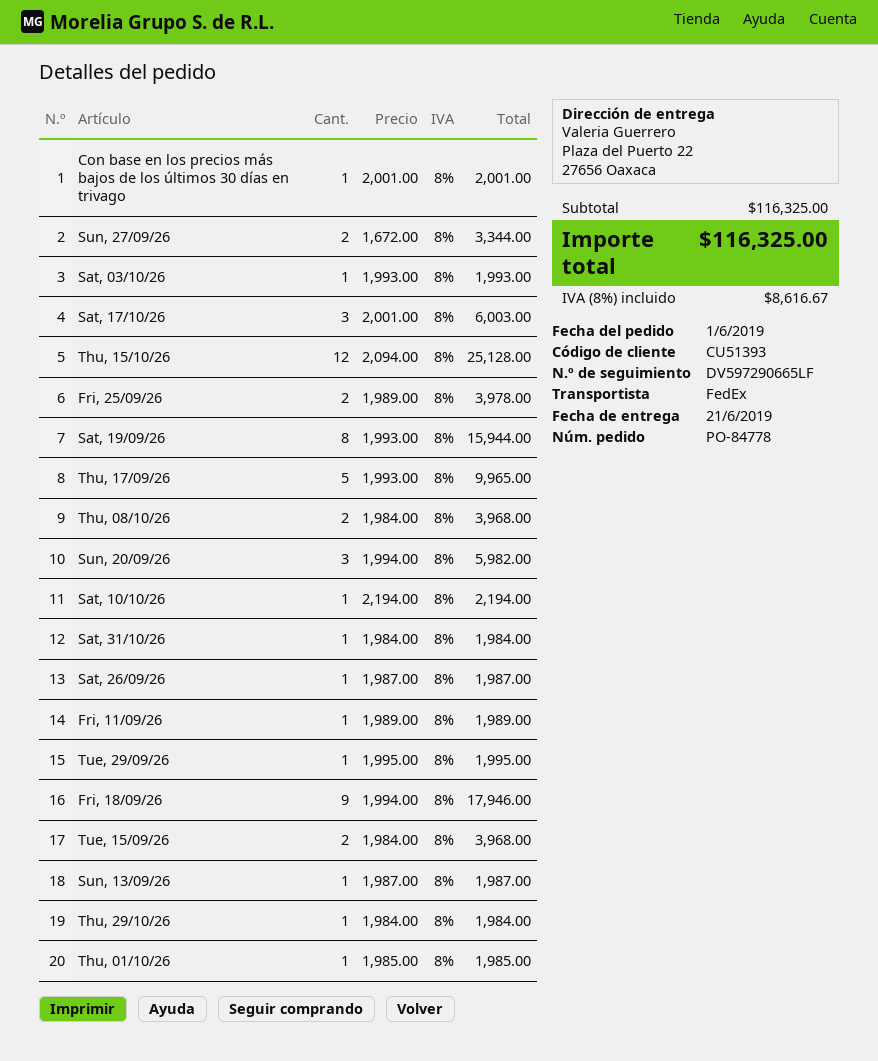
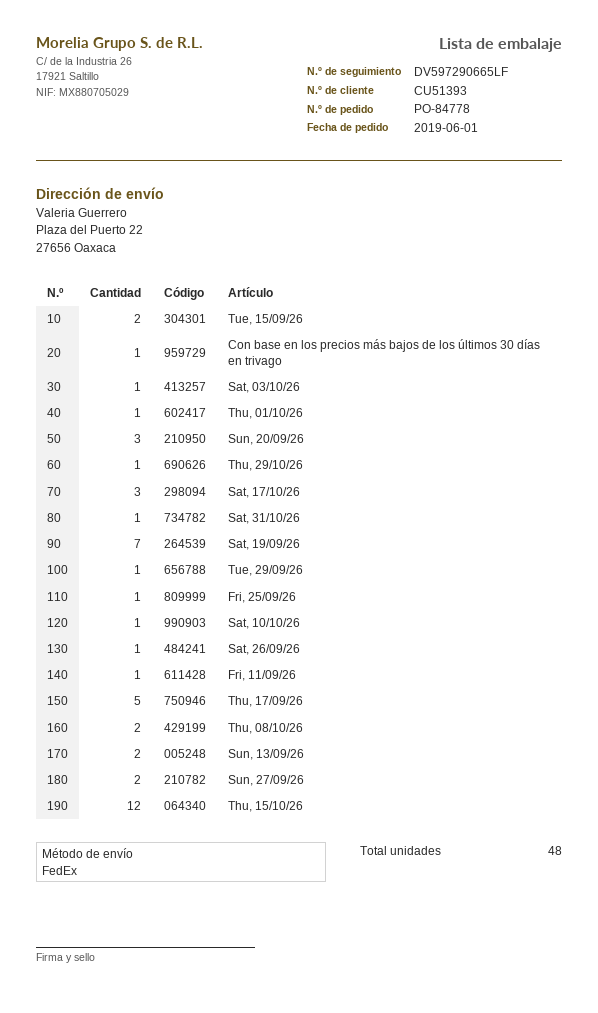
Fri, 25/09/26: 2 -> 1
Sat, 19/09/26: 8 -> 7
Fri, 18/09/26: 9 -> none
Sun, 13/09/26: 1 -> 2

